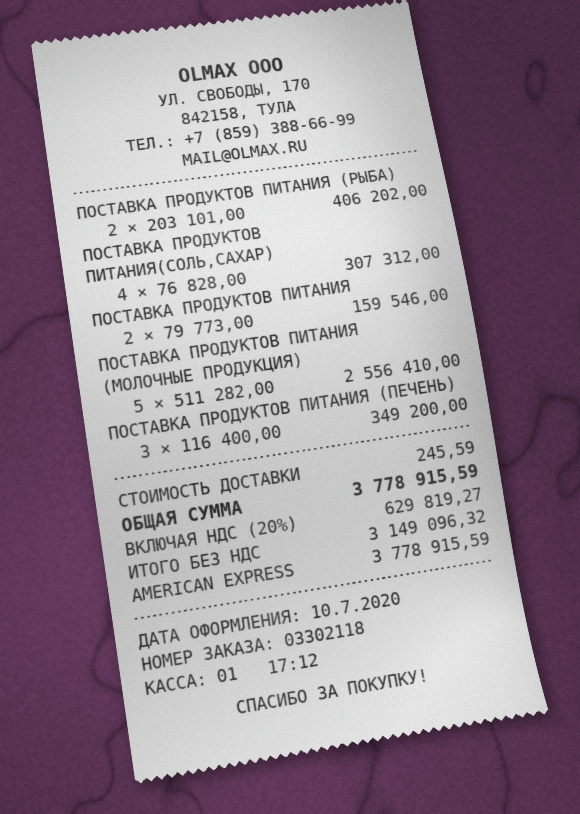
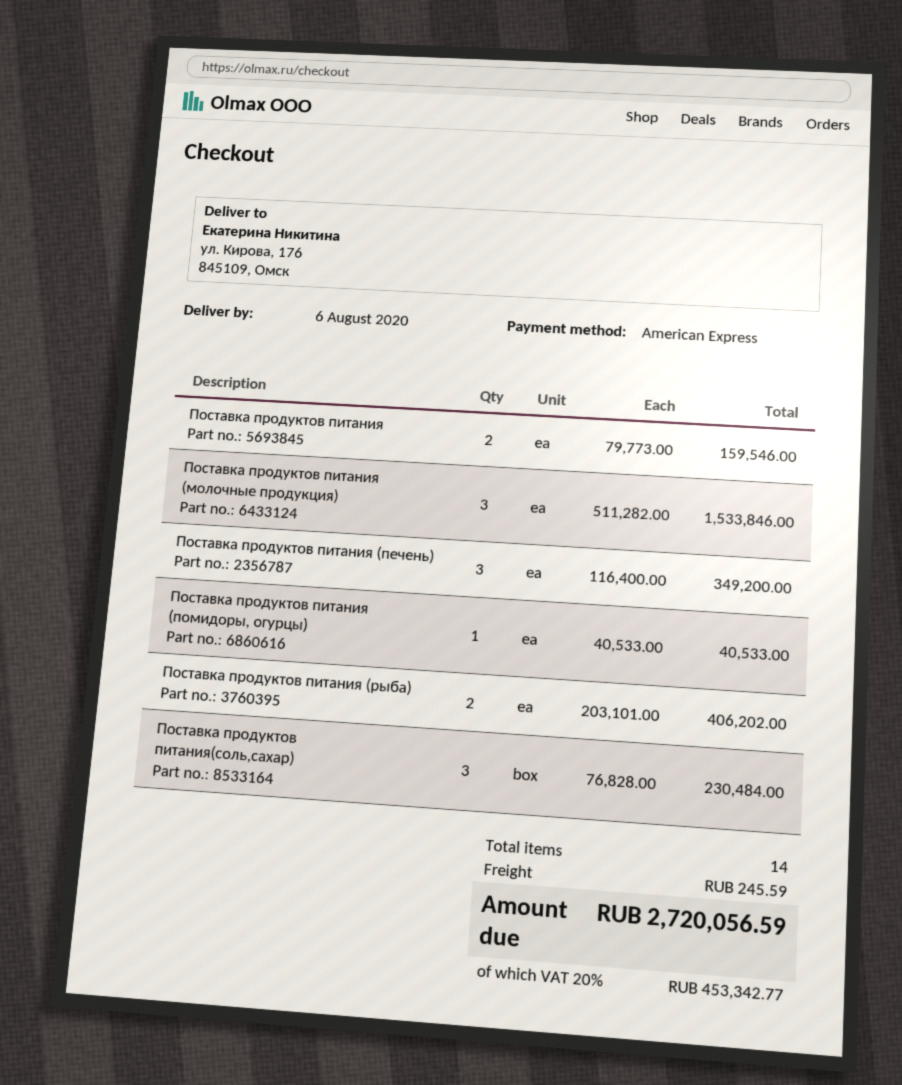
ПОСТАВКА ПРОДУКТОВ ПИТАНИЯ(СОЛЬ,САХАР): 4 x 76828.00 = 307312.00 -> 3 x 76828.00 = 230484.00
ПОСТАВКА ПРОДУКТОВ ПИТАНИЯ (МОЛОЧНЫЕ ПРОДУКЦИЯ): 5 x 511282.00 = 2556410.00 -> 3 x 511282.00 = 1533846.00
Поставка продуктов питания (помидоры, огурцы): none -> 1 x 40533.00 = 40533.00
tax: 20% = 629819.27 -> 20% = 453342.77
total: 3778915.59 -> 2720056.59

